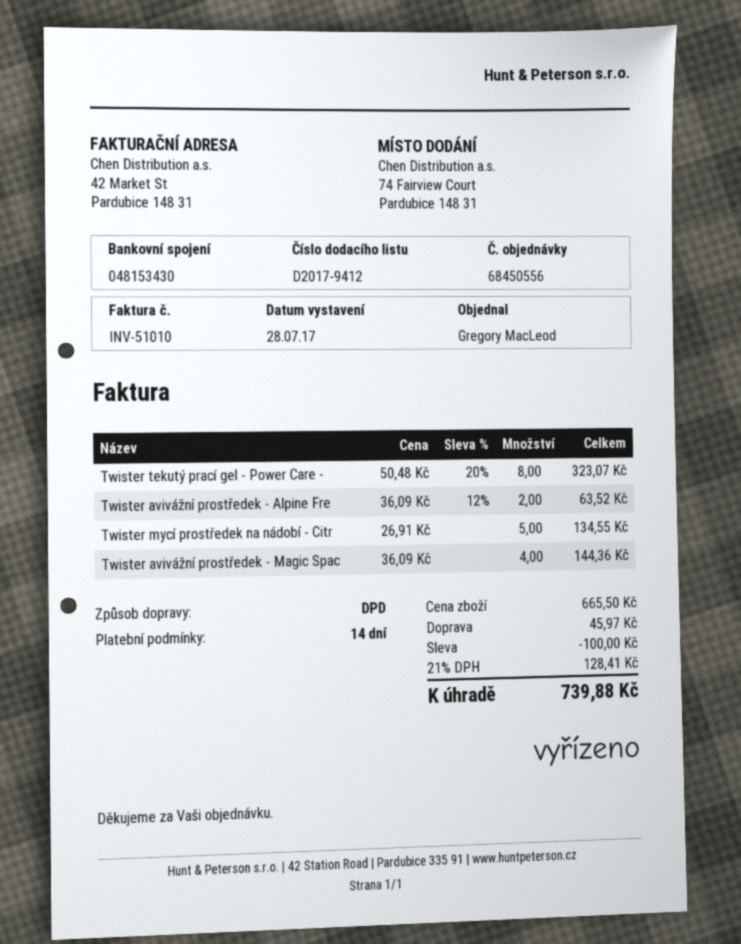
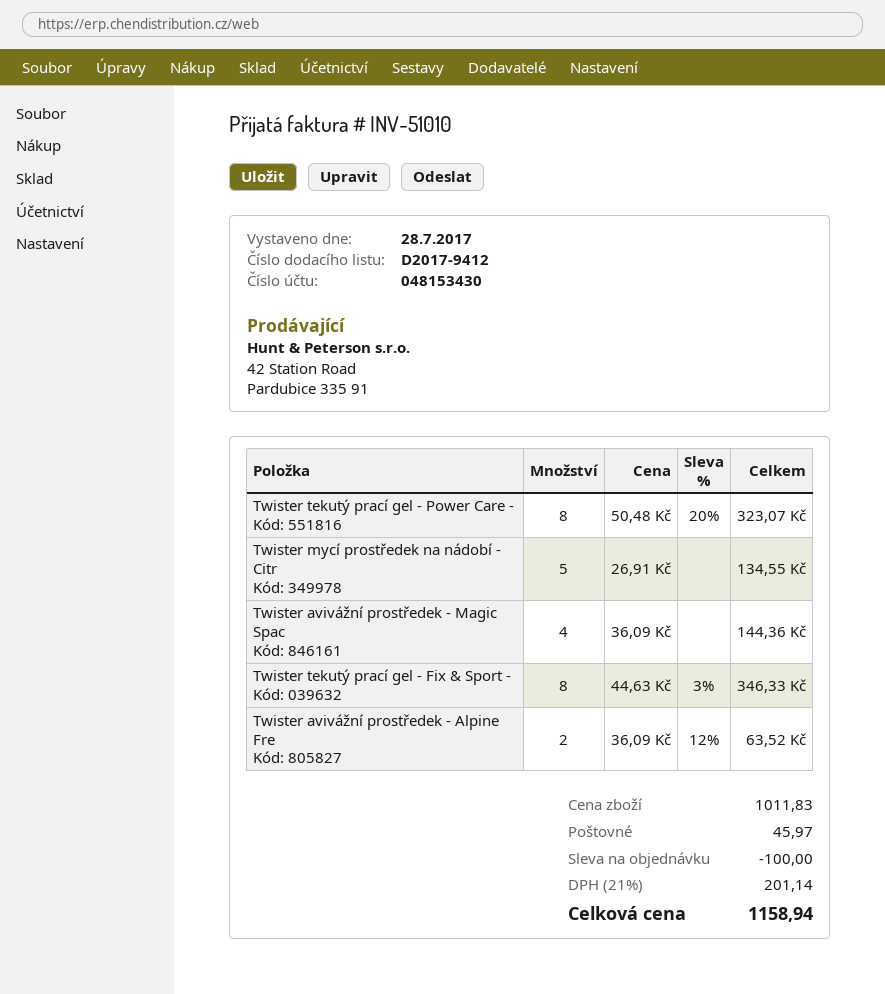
Twister tekutý prací gel - Fix & Sport -: none -> 8 x 44.63 - 3% = 346.33
subtotal: 665.50 -> 1011.83
tax: 21% = 128.41 -> 21% = 201.14
total: 739.88 -> 1158.94

